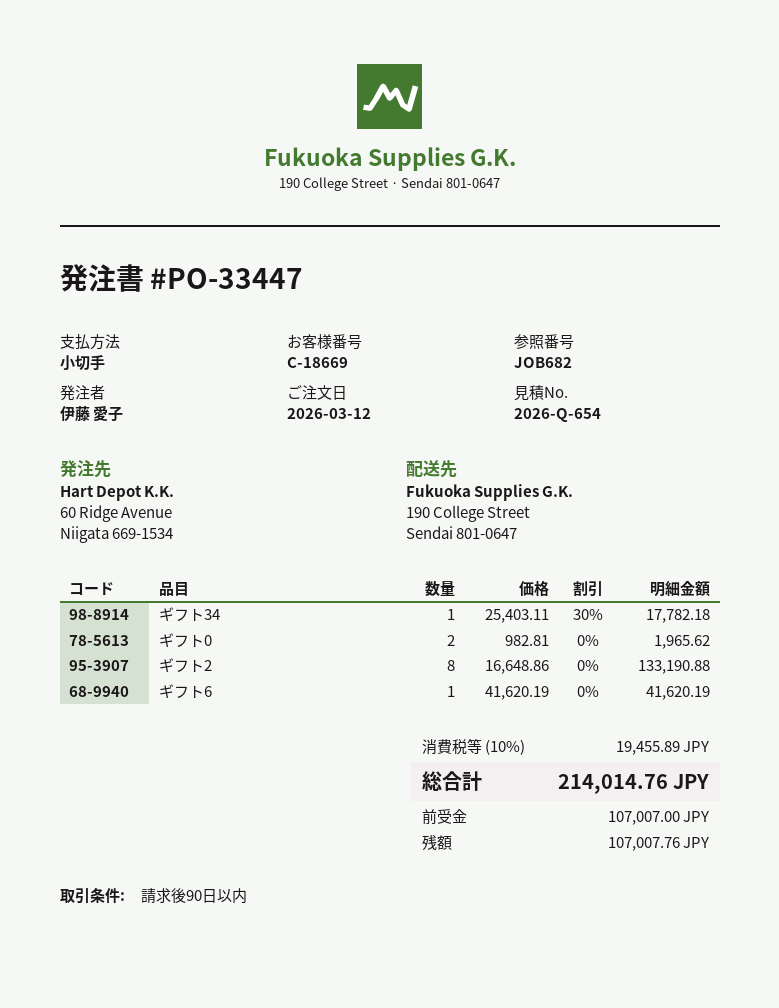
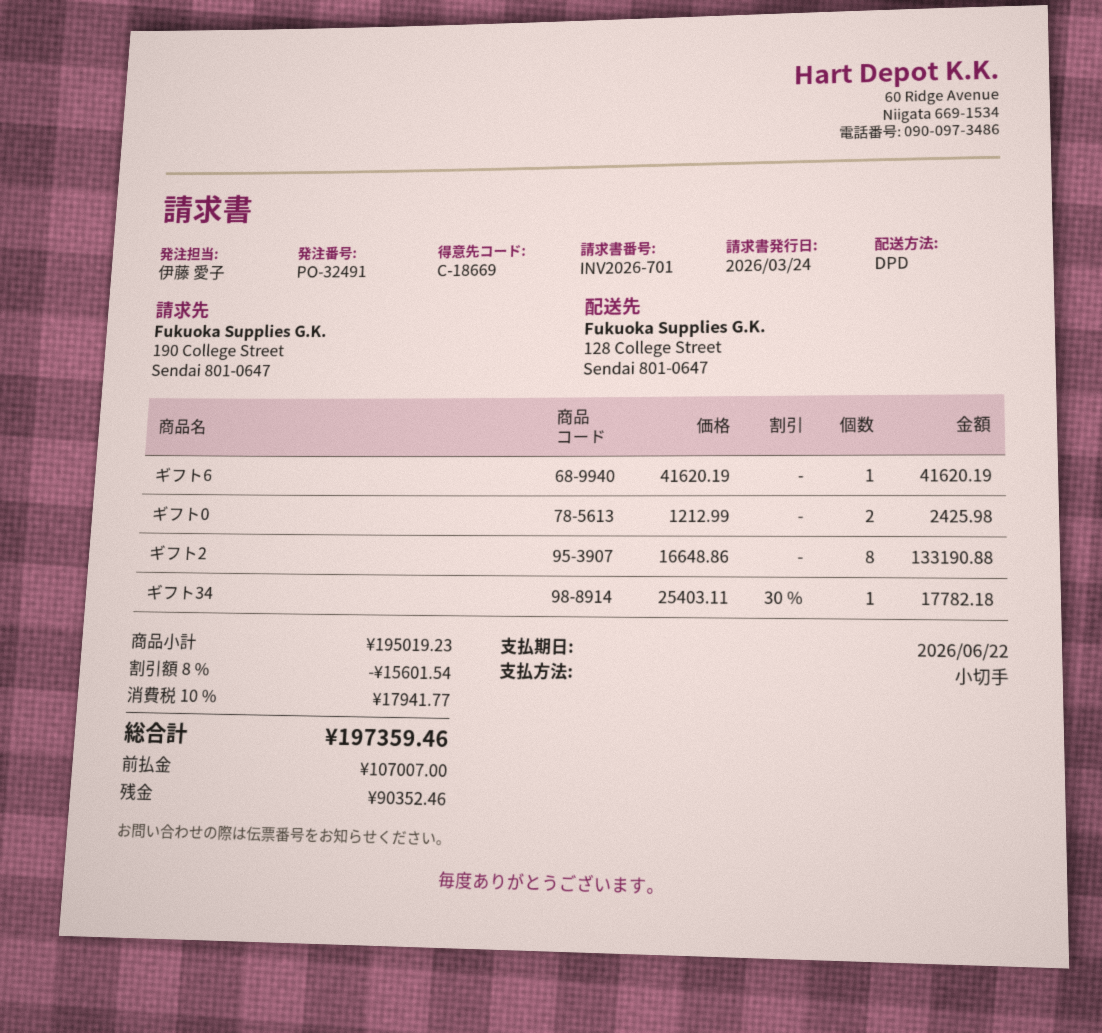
order number: PO-33447 -> PO-32491
ship to: 190 College Street, Sendai 801-0647 -> 128 College Street, Sendai 801-0647
ギフト0: 2 x 982.81 = 1965.62 -> 2 x 1212.99 = 2425.98
discount: none -> 8% = 15601.54
tax: 10% = 19455.89 -> 10% = 17941.77
total: 214014.76 -> 197359.46
balance: 107007.76 -> 90352.46

